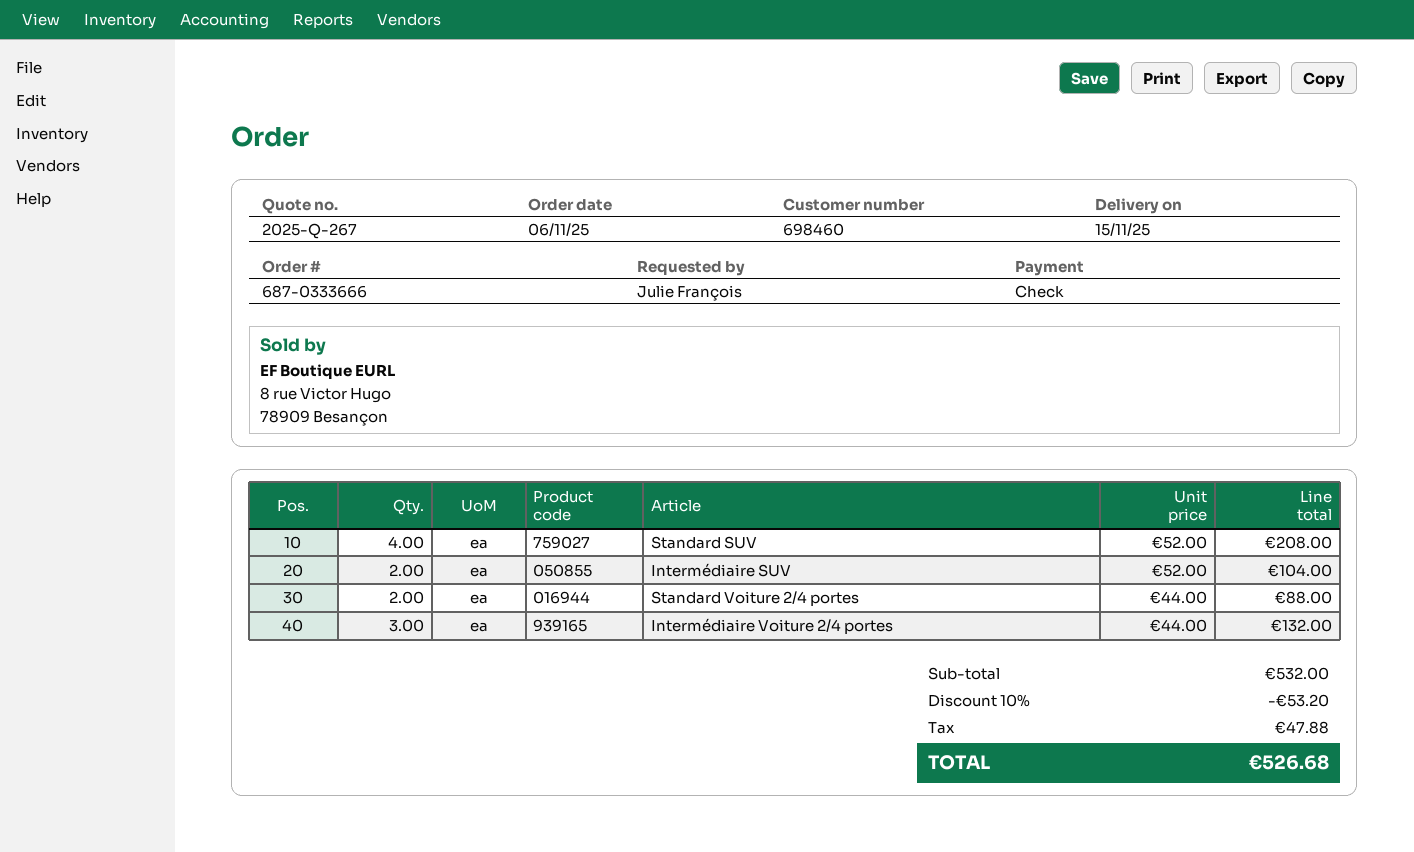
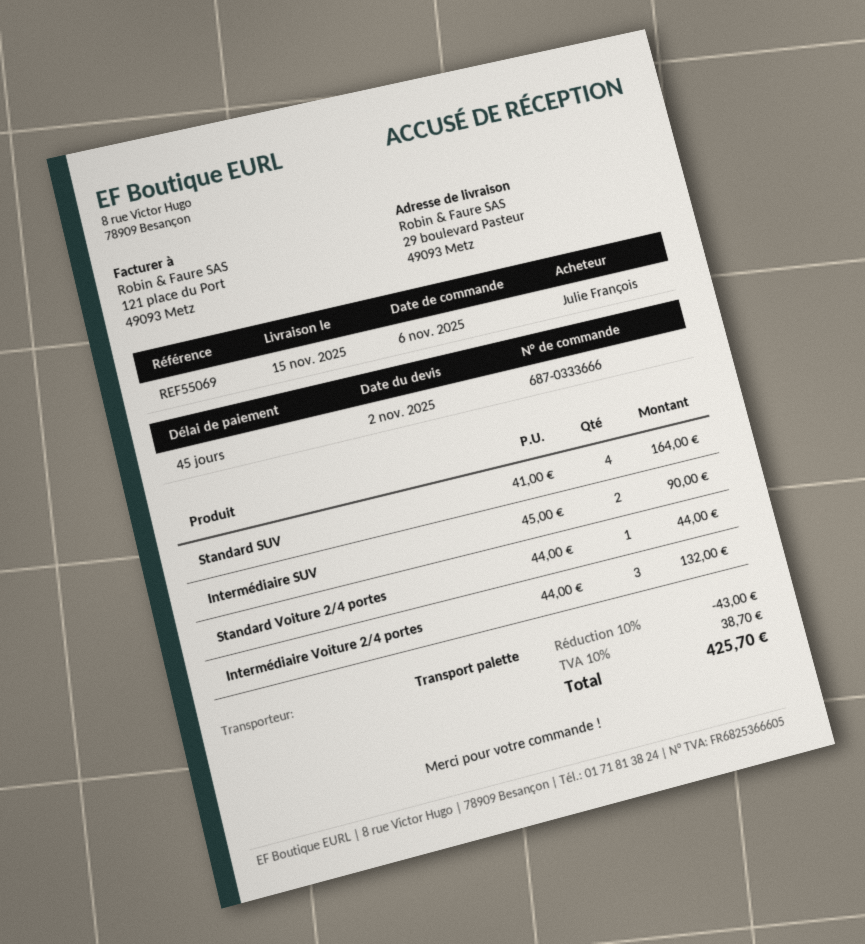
Standard SUV: 4 x 52.00 = 208.00 -> 4 x 41.00 = 164.00
Intermédiaire SUV: 2 x 52.00 = 104.00 -> 2 x 45.00 = 90.00
Standard Voiture 2/4 portes: 2 x 44.00 = 88.00 -> 1 x 44.00 = 44.00
discount: 10% = 53.20 -> 10% = 43.00
tax: 47.88 -> 38.70
total: 526.68 -> 425.70

